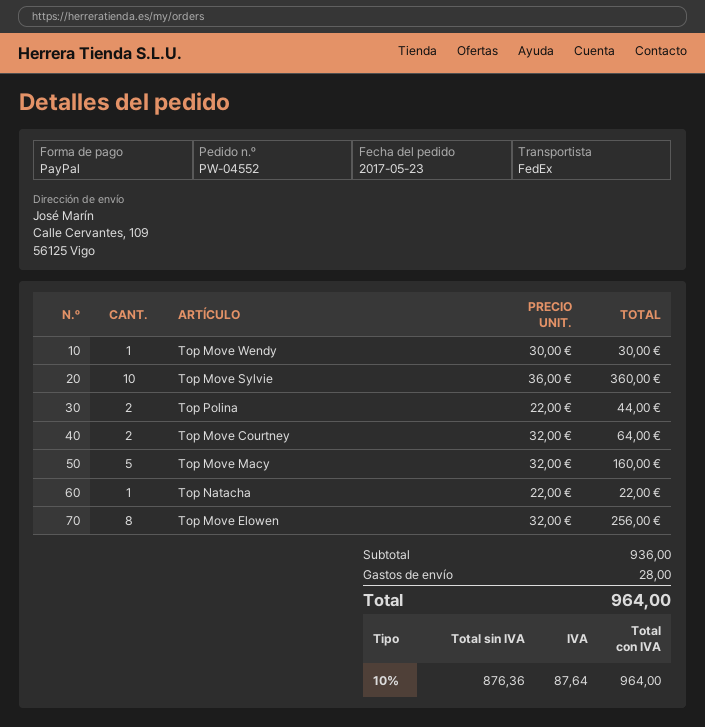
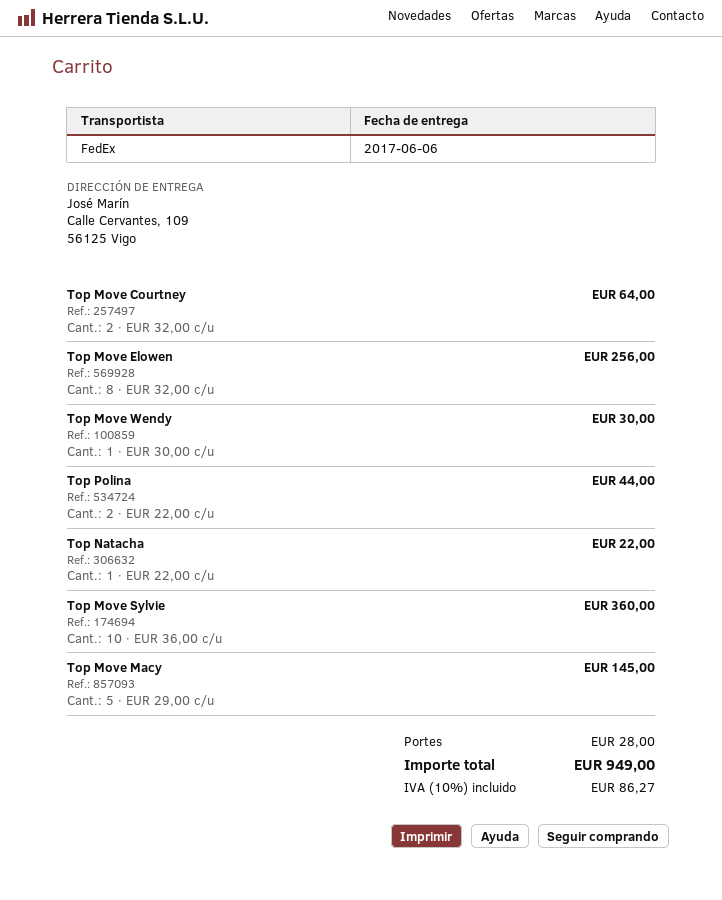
Top Move Macy: 5 x 32.00 = 160.00 -> 5 x 29.00 = 145.00
tax: 10% = 87.64 -> 10% = 86.27
total: 964.00 -> 949.00

